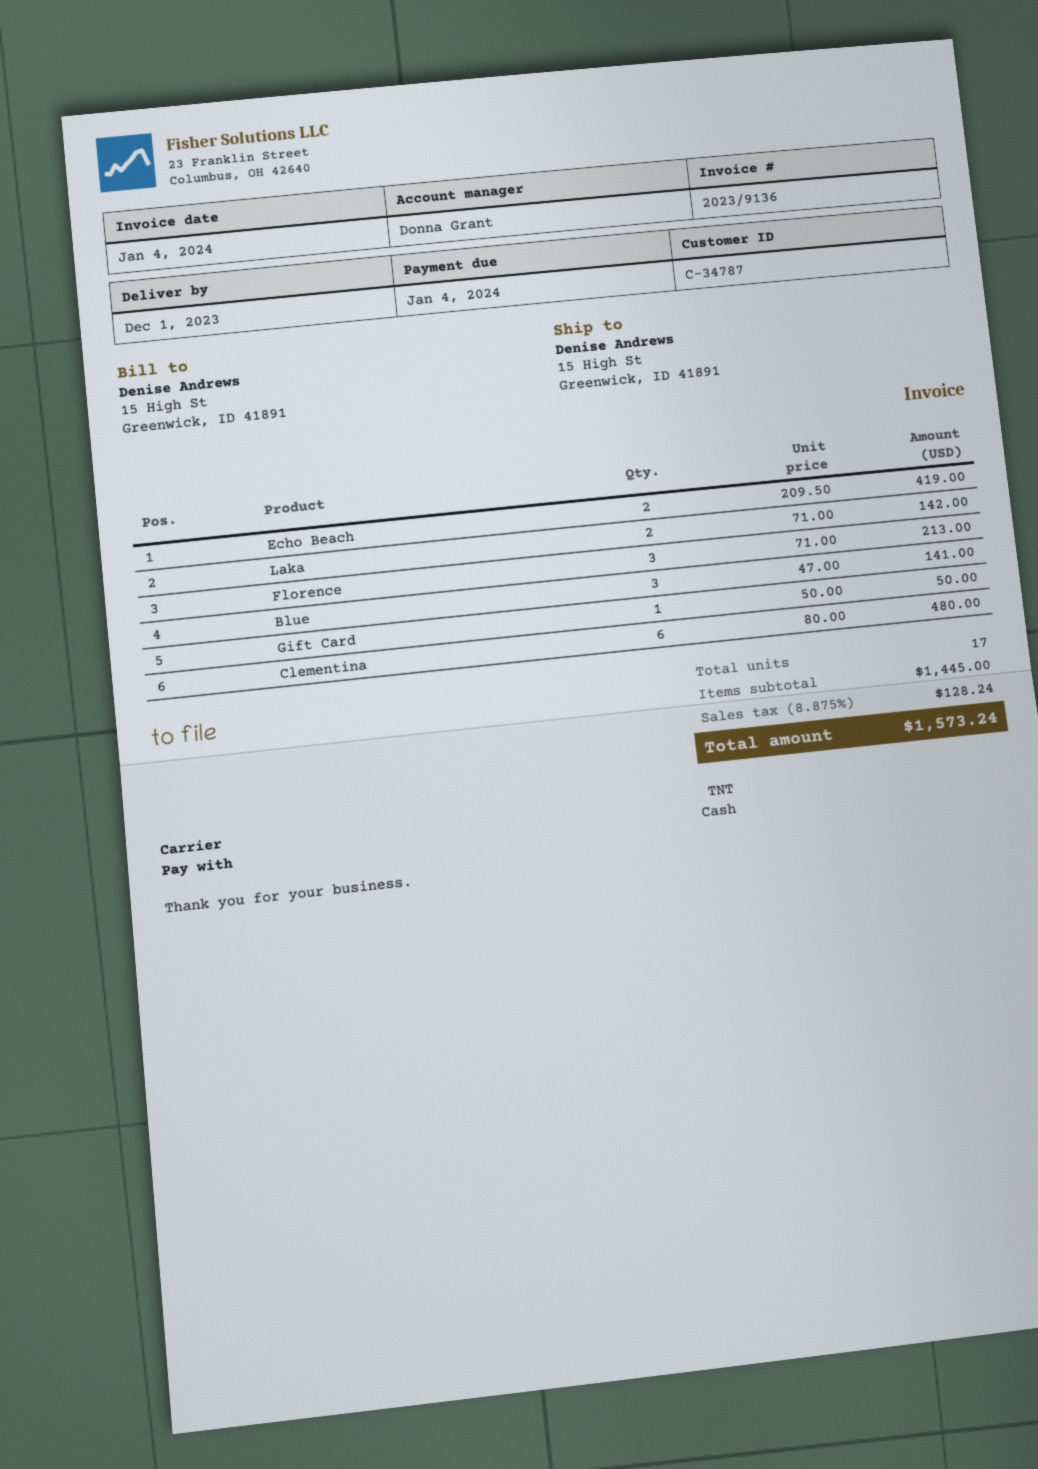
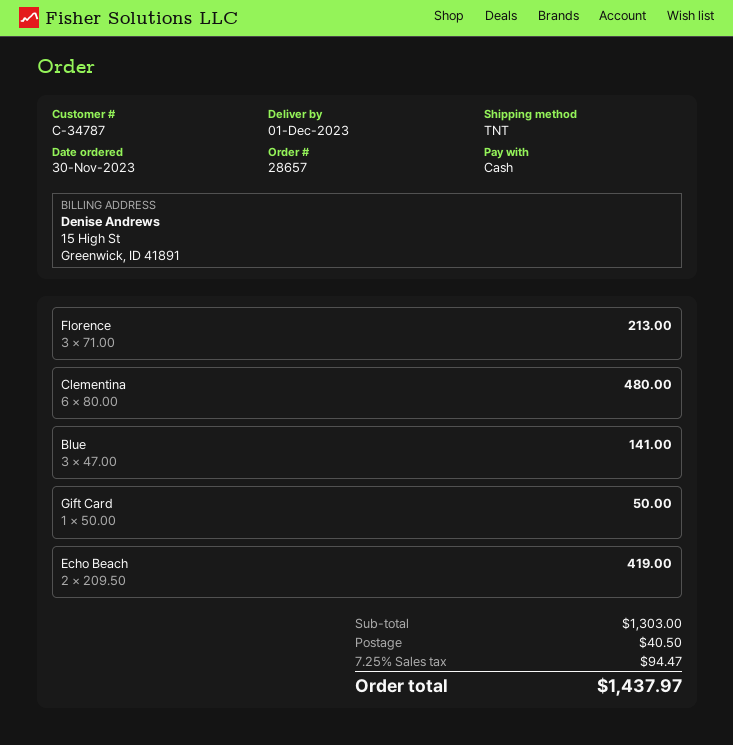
Laka: 2 x 71.00 = 142.00 -> none
subtotal: 1445.00 -> 1303.00
shipping: none -> 40.50
tax: 8.875% = 128.24 -> 7.25% = 94.47
total: 1573.24 -> 1437.97

